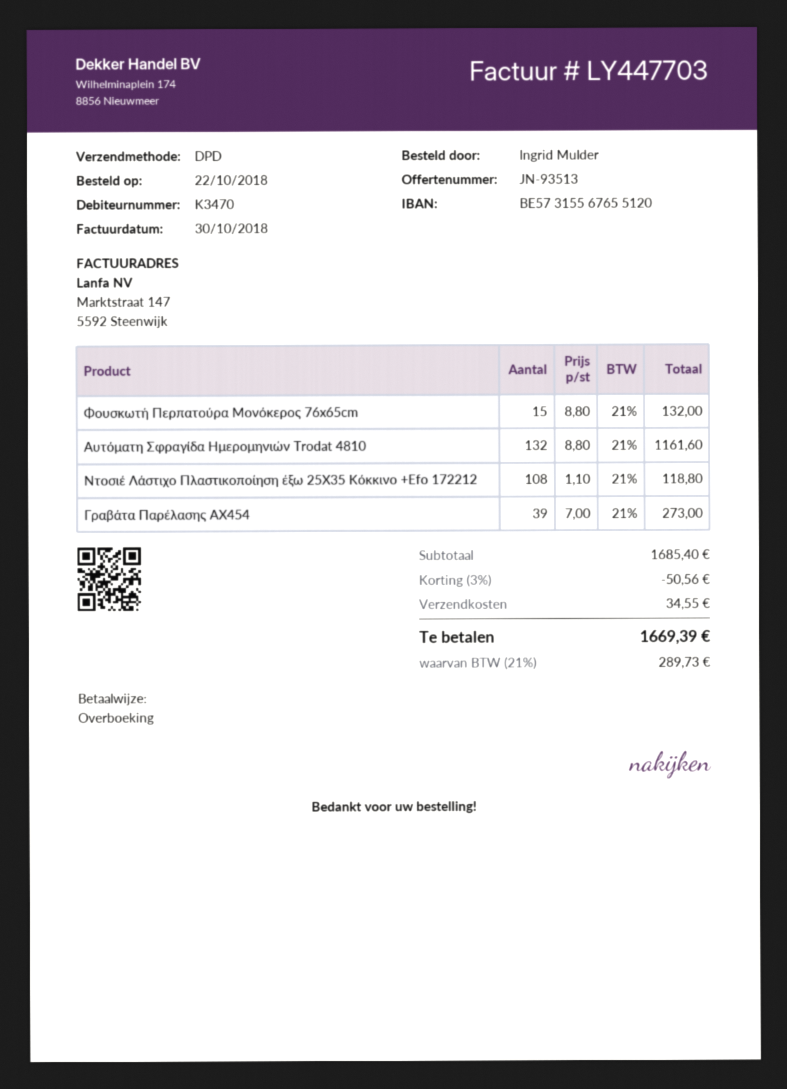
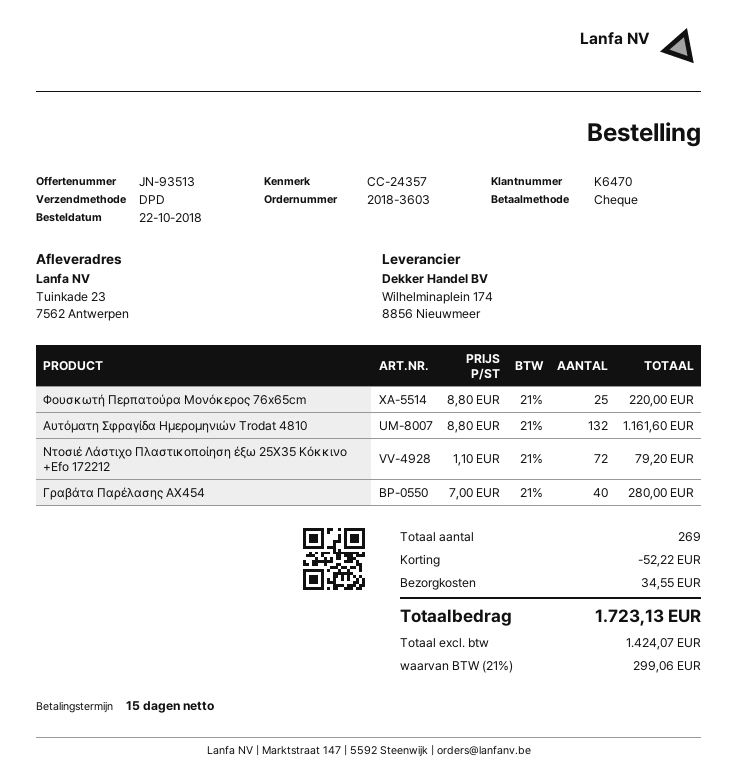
customer number: K3470 -> K6470
payment method: bank transfer -> cheque
Φουσκωτή Περπατούρα Μονόκερος 76x65cm: 15 x 8.80 = 132.00 -> 25 x 8.80 = 220.00
Ντοσιέ Λάστιχο Πλαστικοποίηση έξω 25X35 Κόκκινο +Efo 172212: 108 x 1.10 = 118.80 -> 72 x 1.10 = 79.20
Γραβάτα Παρέλασης ΑΧ454: 39 x 7.00 = 273.00 -> 40 x 7.00 = 280.00
discount: 50.56 -> 52.22
tax: 21% = 289.73 -> 21% = 299.06
total: 1669.39 -> 1723.13

